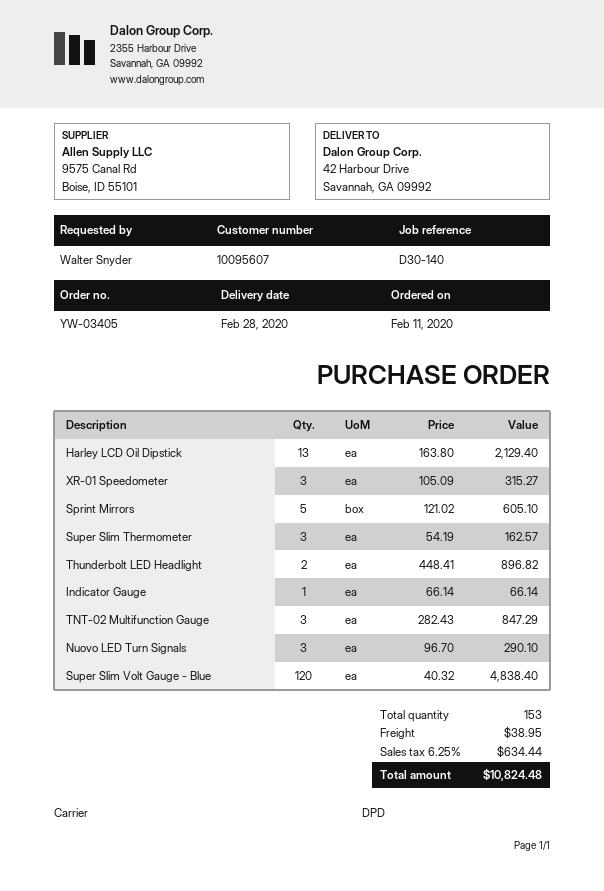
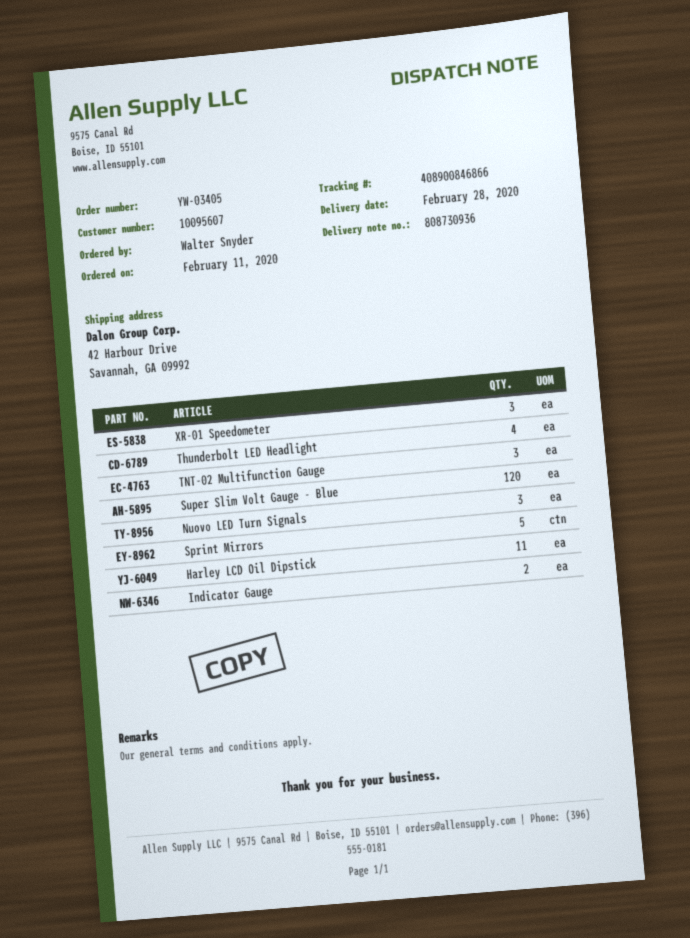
Harley LCD Oil Dipstick: 13 -> 11
Super Slim Thermometer: 3 -> none
Thunderbolt LED Headlight: 2 -> 4
Indicator Gauge: 1 -> 2

